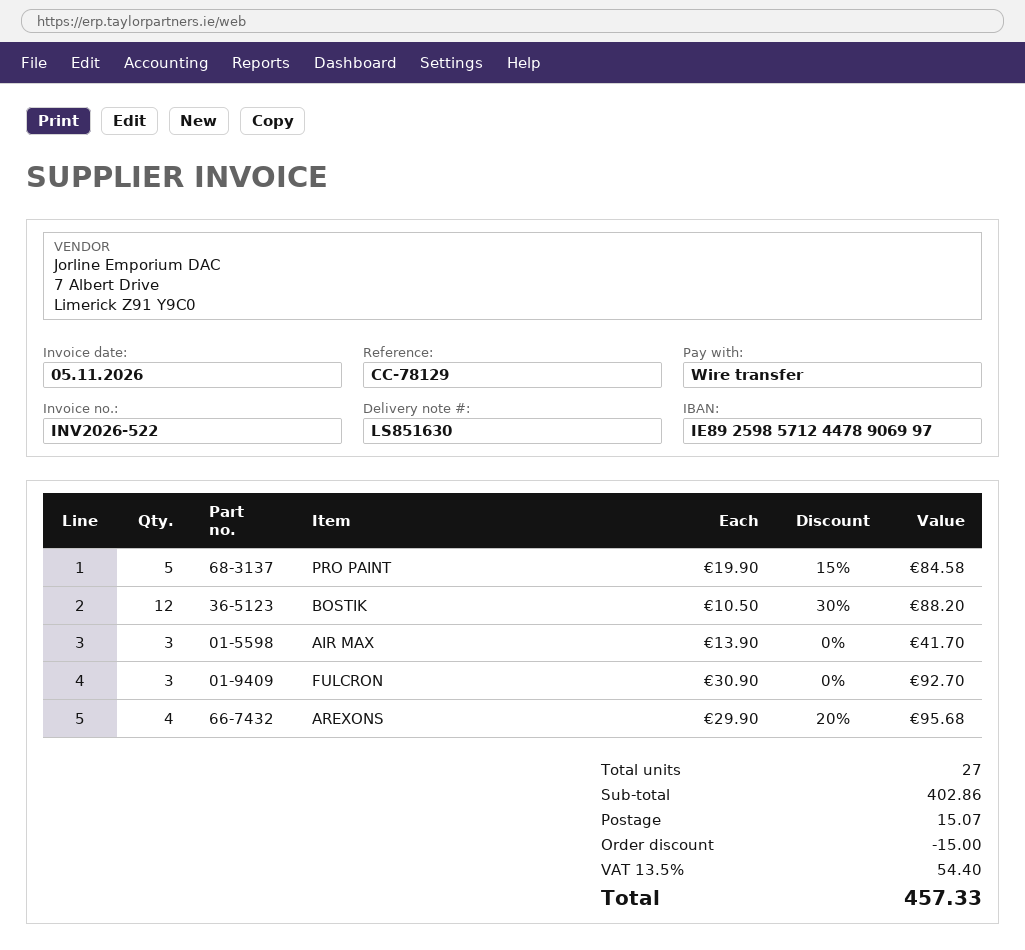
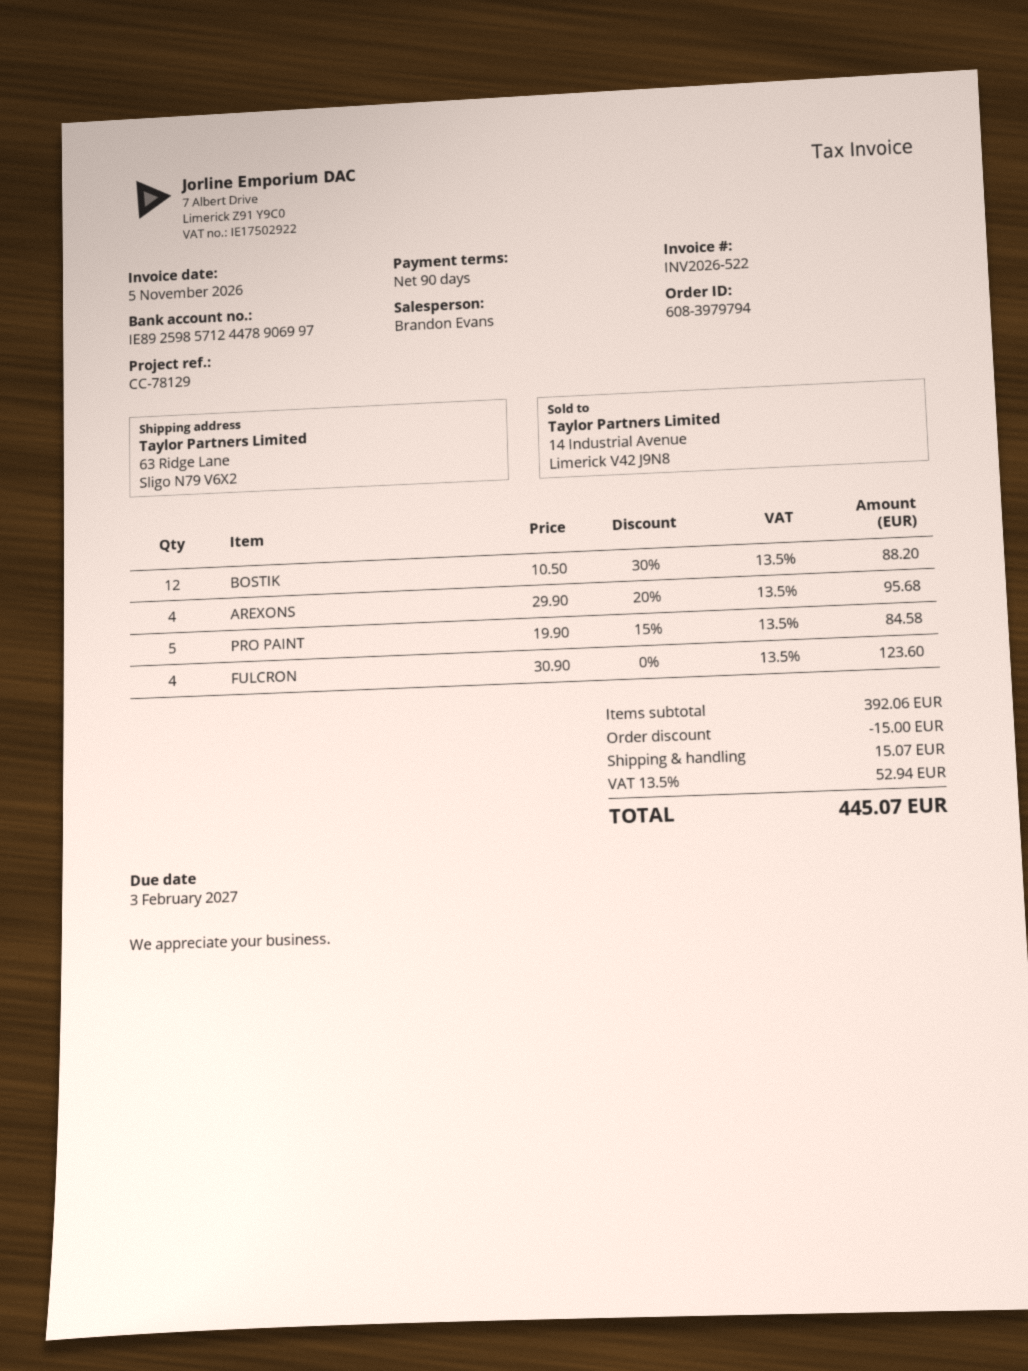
AIR MAX: 3 x 13.90 = 41.70 -> none
FULCRON: 3 x 30.90 = 92.70 -> 4 x 30.90 = 123.60
subtotal: 402.86 -> 392.06
tax: 13.5% = 54.40 -> 13.5% = 52.94
total: 457.33 -> 445.07

